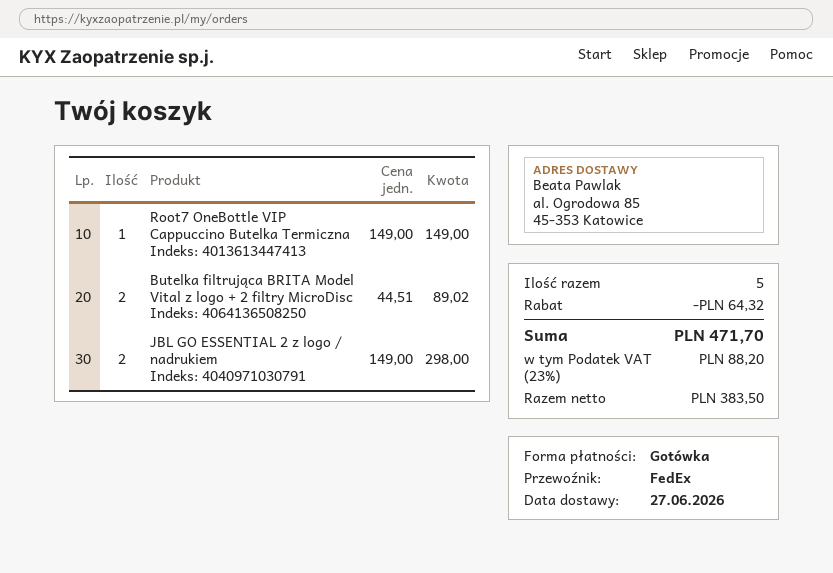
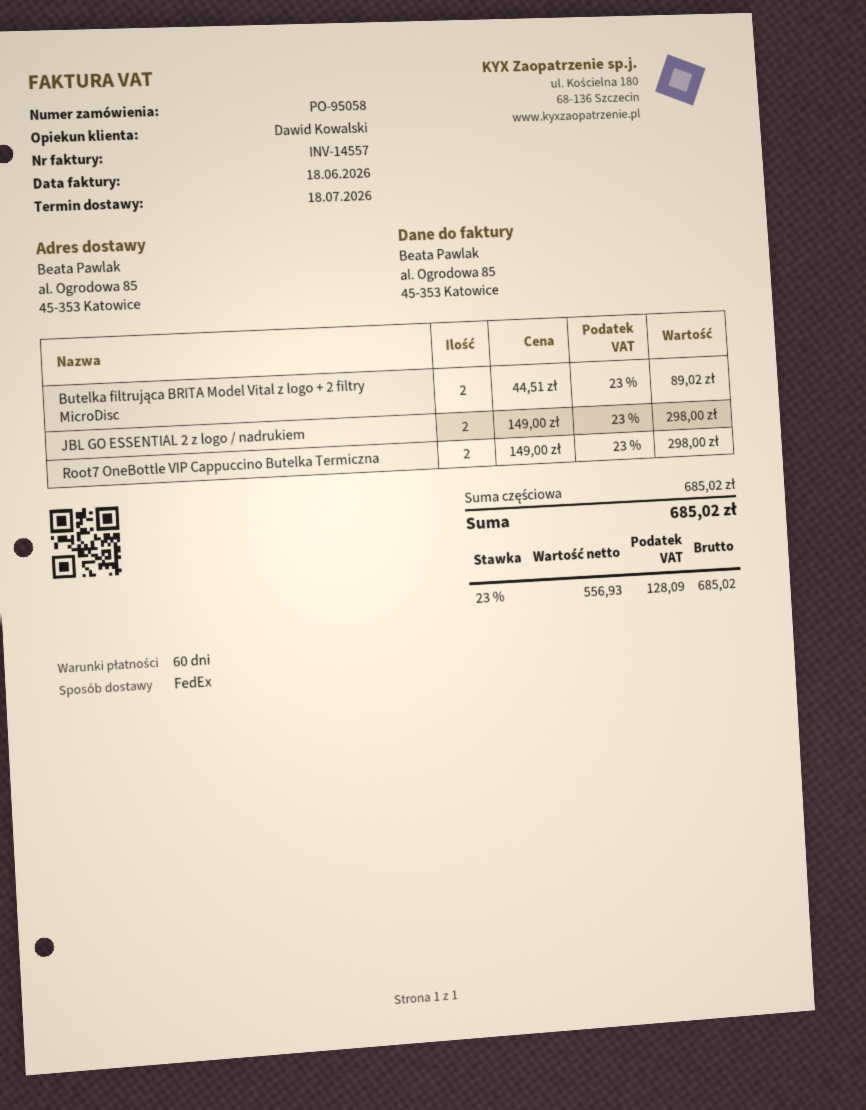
delivery date: 2026-06-27 -> 2026-07-18
Root7 OneBottle VIP Cappuccino Butelka Termiczna: 1 x 149.00 = 149.00 -> 2 x 149.00 = 298.00
discount: 64.32 -> none
net: 383.50 -> 556.93
tax: 23% = 88.20 -> 23% = 128.09
total: 471.70 -> 685.02

